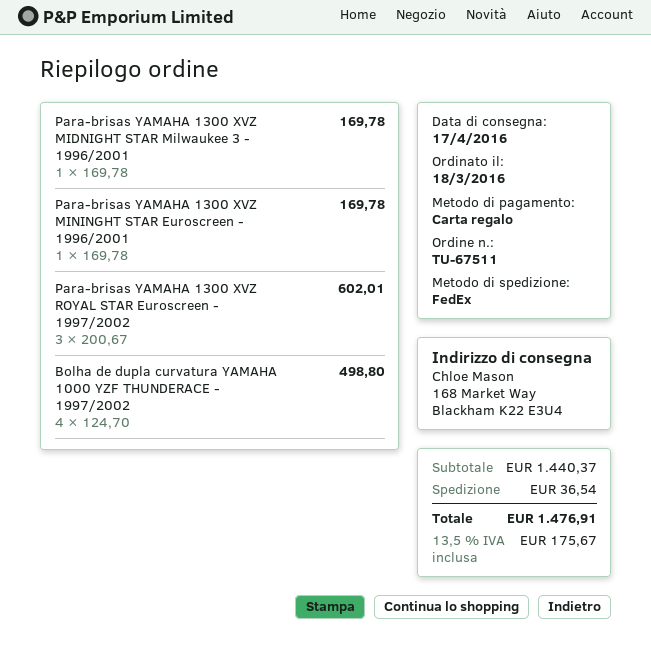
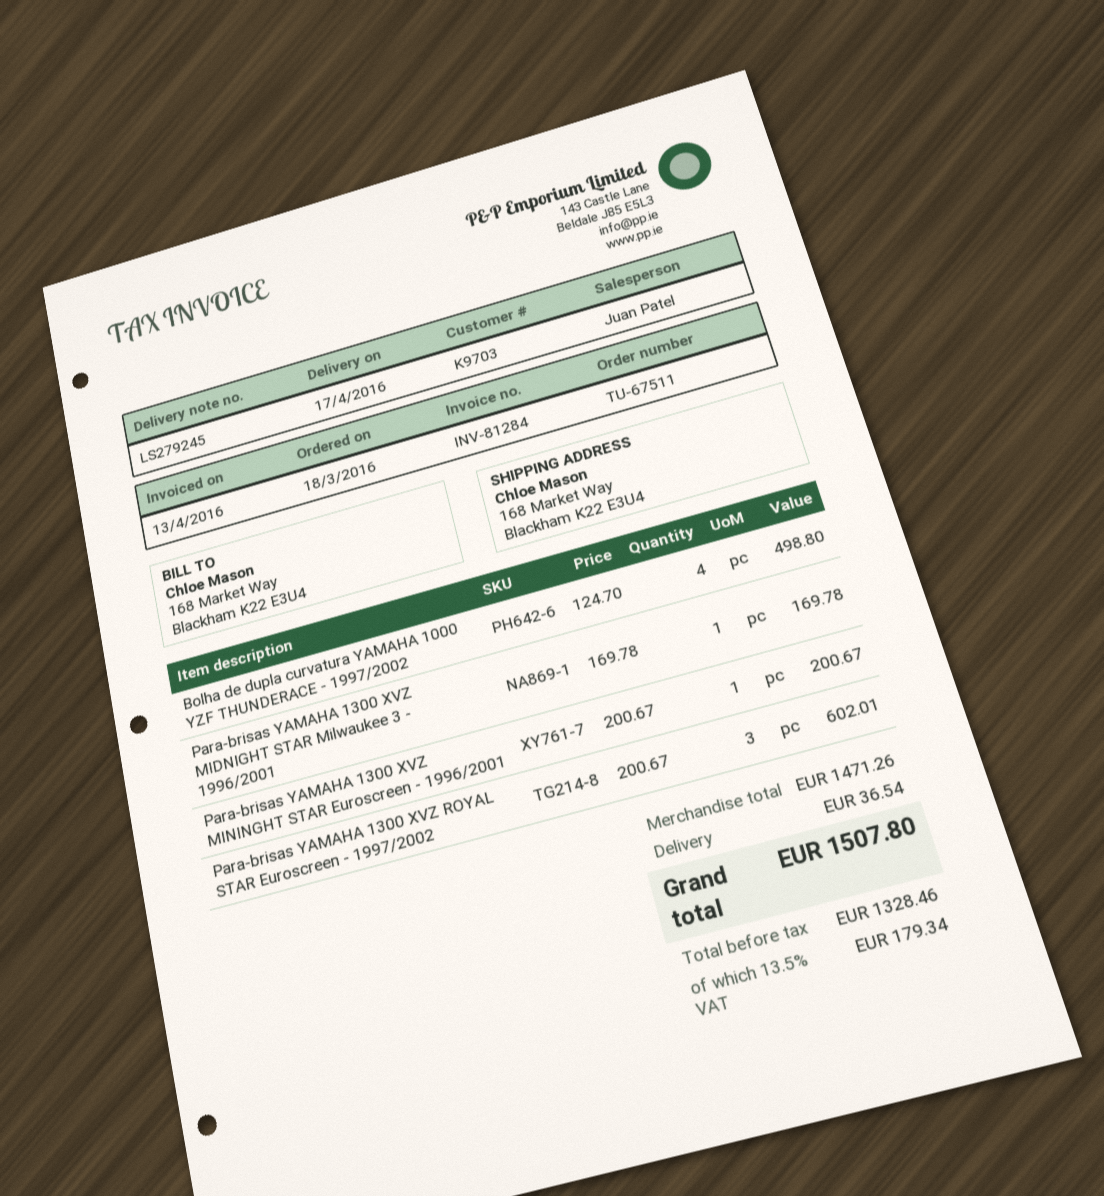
Para-brisas YAMAHA 1300 XVZ MININGHT STAR Euroscreen - 1996/2001: 1 x 169.78 = 169.78 -> 1 x 200.67 = 200.67
subtotal: 1440.37 -> 1471.26
tax: 13.5% = 175.67 -> 13.5% = 179.34
total: 1476.91 -> 1507.80

